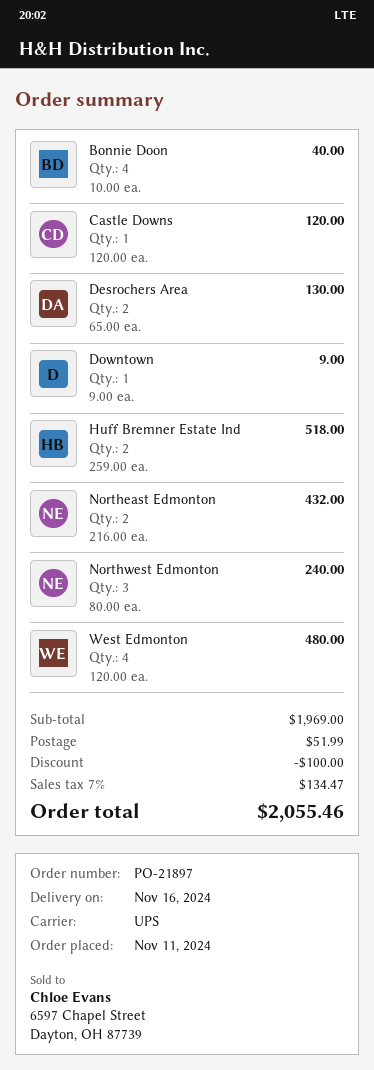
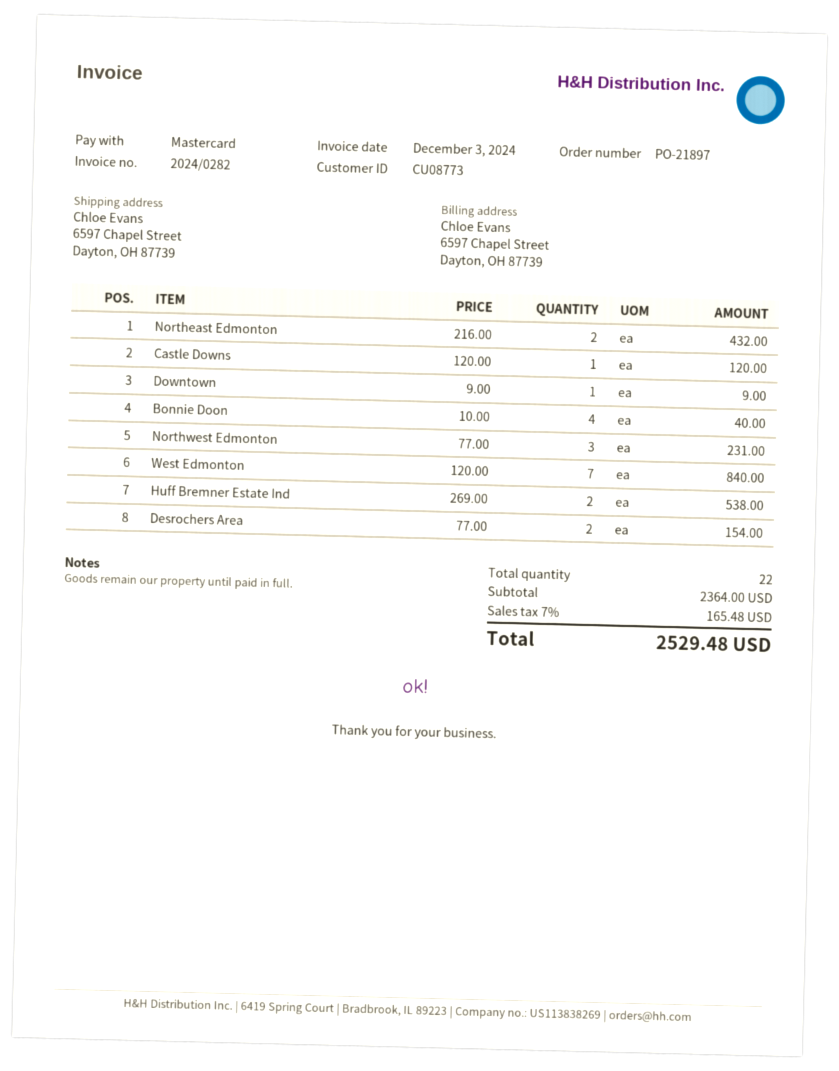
Desrochers Area: 2 x 65.00 = 130.00 -> 2 x 77.00 = 154.00
Huff Bremner Estate Ind: 2 x 259.00 = 518.00 -> 2 x 269.00 = 538.00
Northwest Edmonton: 3 x 80.00 = 240.00 -> 3 x 77.00 = 231.00
West Edmonton: 4 x 120.00 = 480.00 -> 7 x 120.00 = 840.00
subtotal: 1969.00 -> 2364.00
discount: 100.00 -> none
shipping: 51.99 -> none
tax: 7% = 134.47 -> 7% = 165.48
total: 2055.46 -> 2529.48

